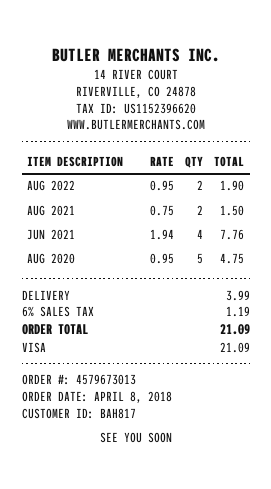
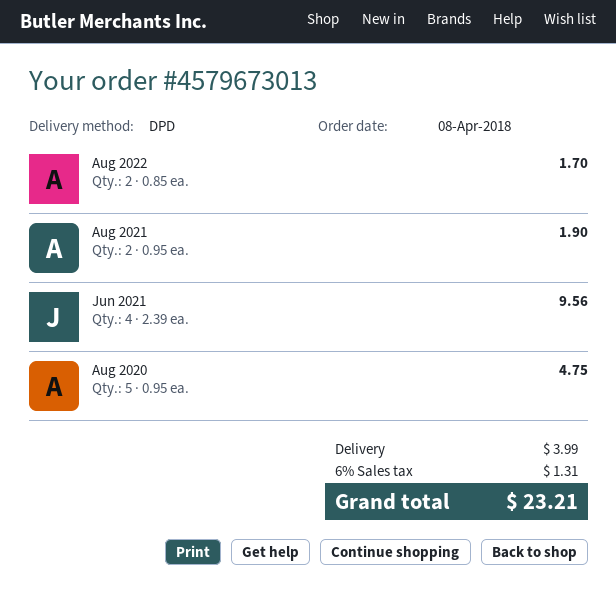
AUG 2022: 2 x 0.95 = 1.90 -> 2 x 0.85 = 1.70
AUG 2021: 2 x 0.75 = 1.50 -> 2 x 0.95 = 1.90
JUN 2021: 4 x 1.94 = 7.76 -> 4 x 2.39 = 9.56
tax: 6% = 1.19 -> 6% = 1.31
total: 21.09 -> 23.21

